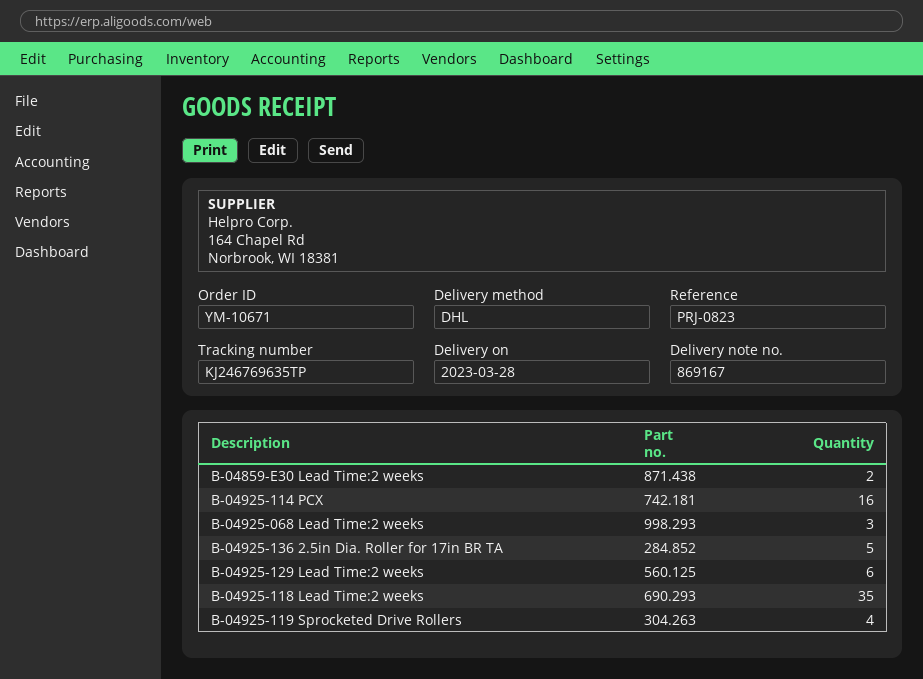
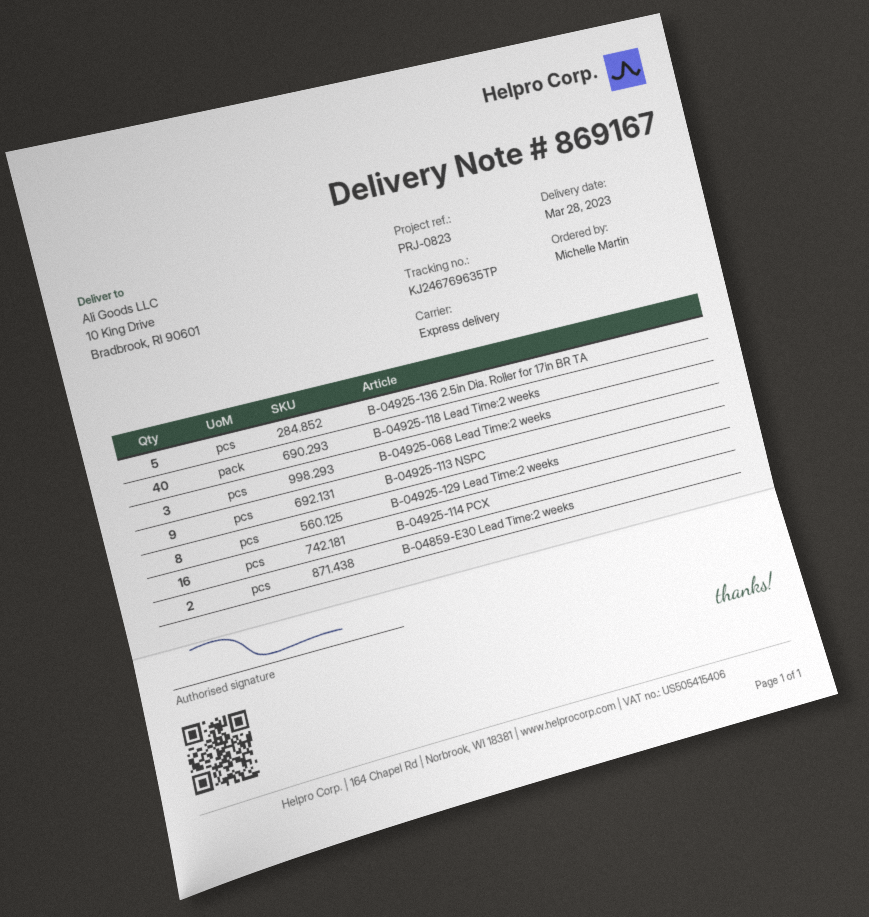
shipping method: DHL -> express
B-04925-129 Lead Time:2 weeks: 6 -> 8
B-04925-118 Lead Time:2 weeks: 35 -> 40
B-04925-119 Sprocketed Drive Rollers: 4 -> none
B-04925-113 NSPC: none -> 9

